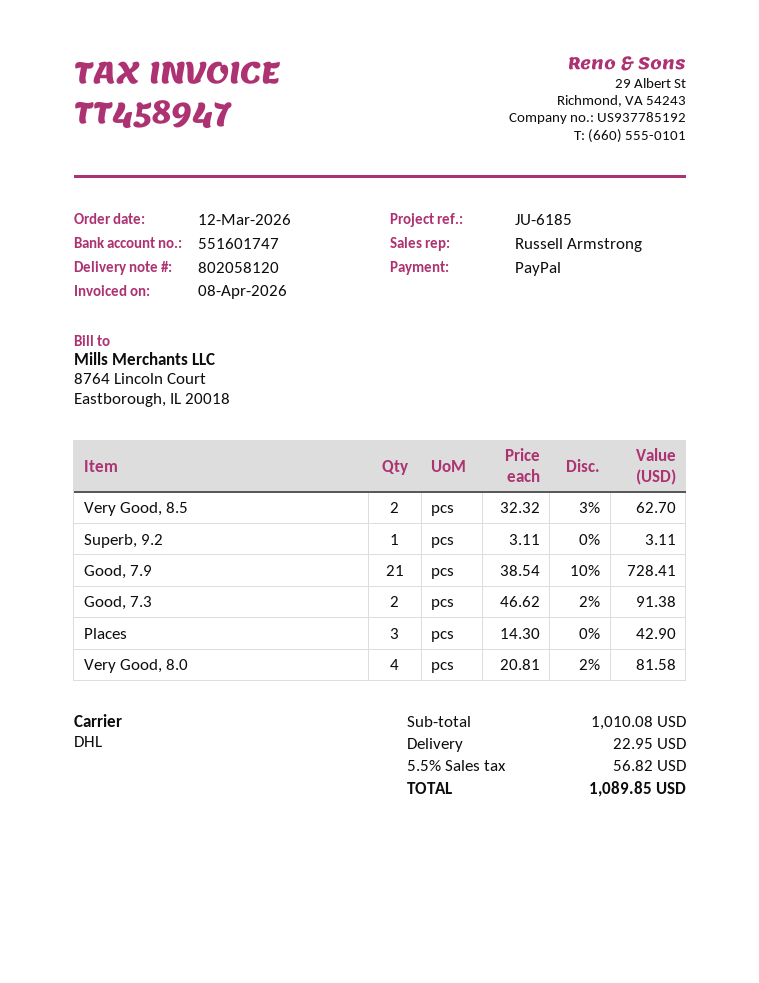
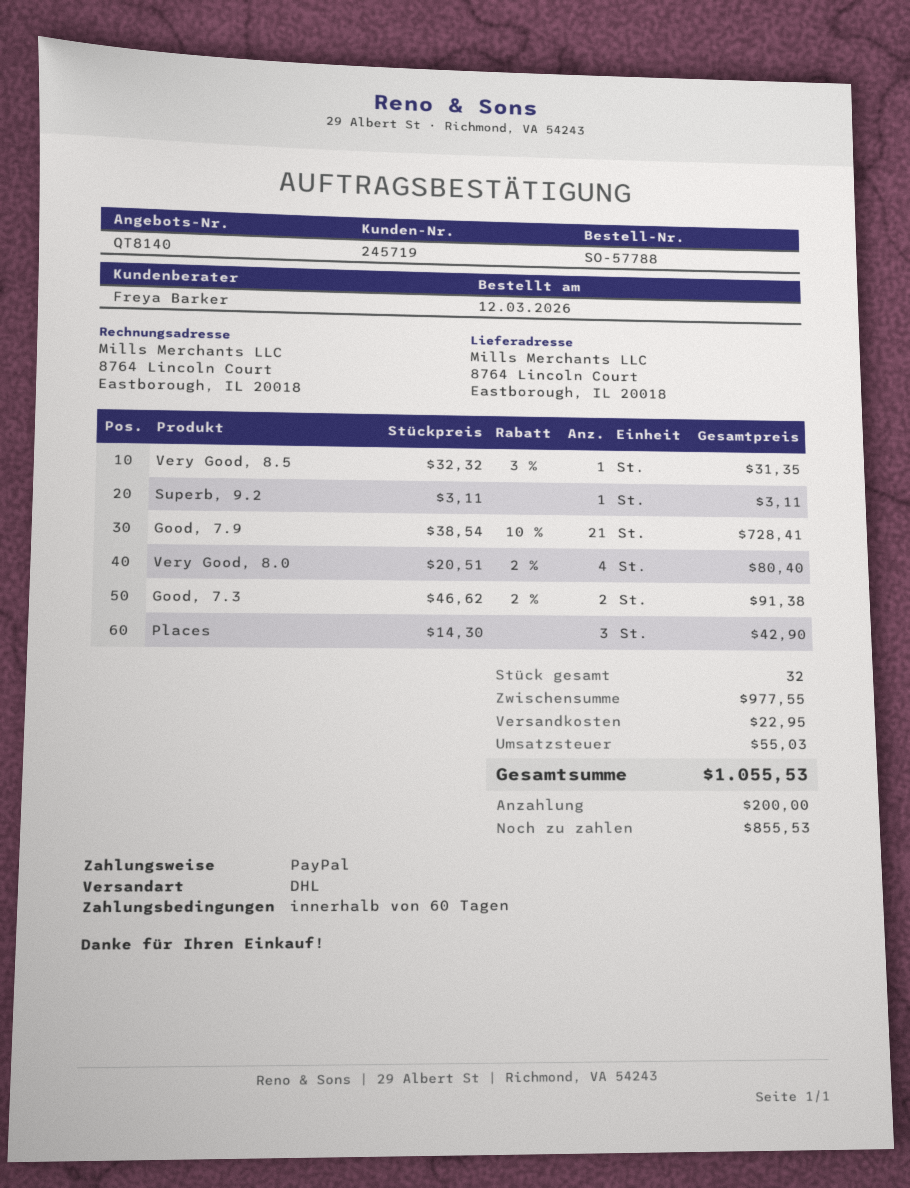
sales rep: Russell Armstrong -> Freya Barker
Very Good, 8.5: 2 x 32.32 - 3% = 62.70 -> 1 x 32.32 - 3% = 31.35
Very Good, 8.0: 4 x 20.81 - 2% = 81.58 -> 4 x 20.51 - 2% = 80.40
subtotal: 1010.08 -> 977.55
tax: 56.82 -> 55.03
total: 1089.85 -> 1055.53

